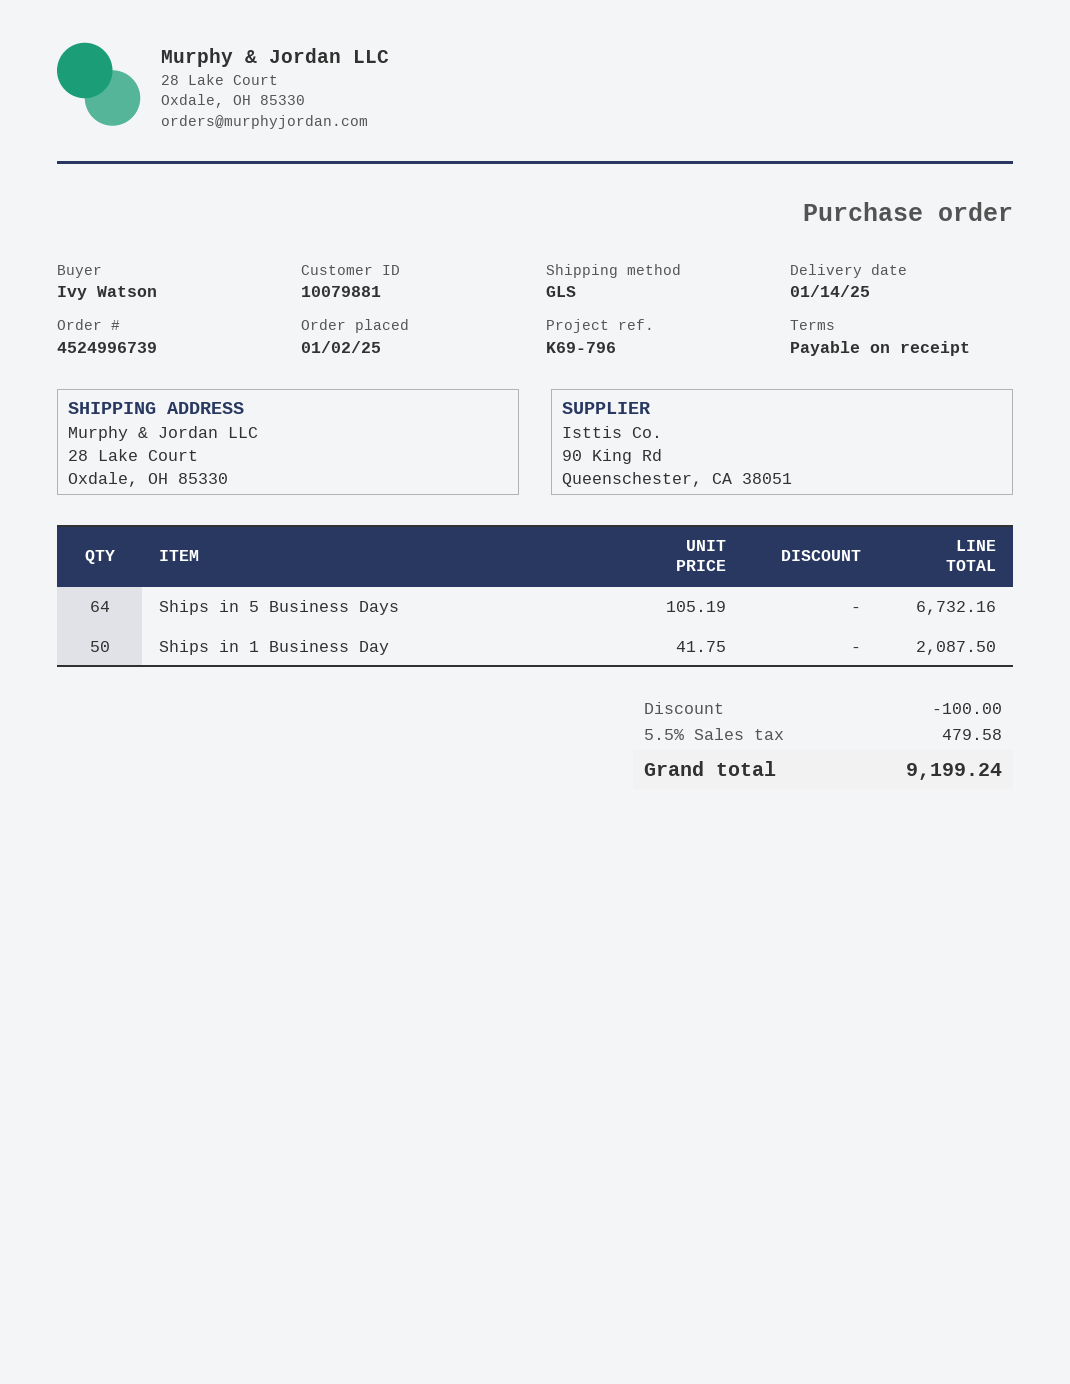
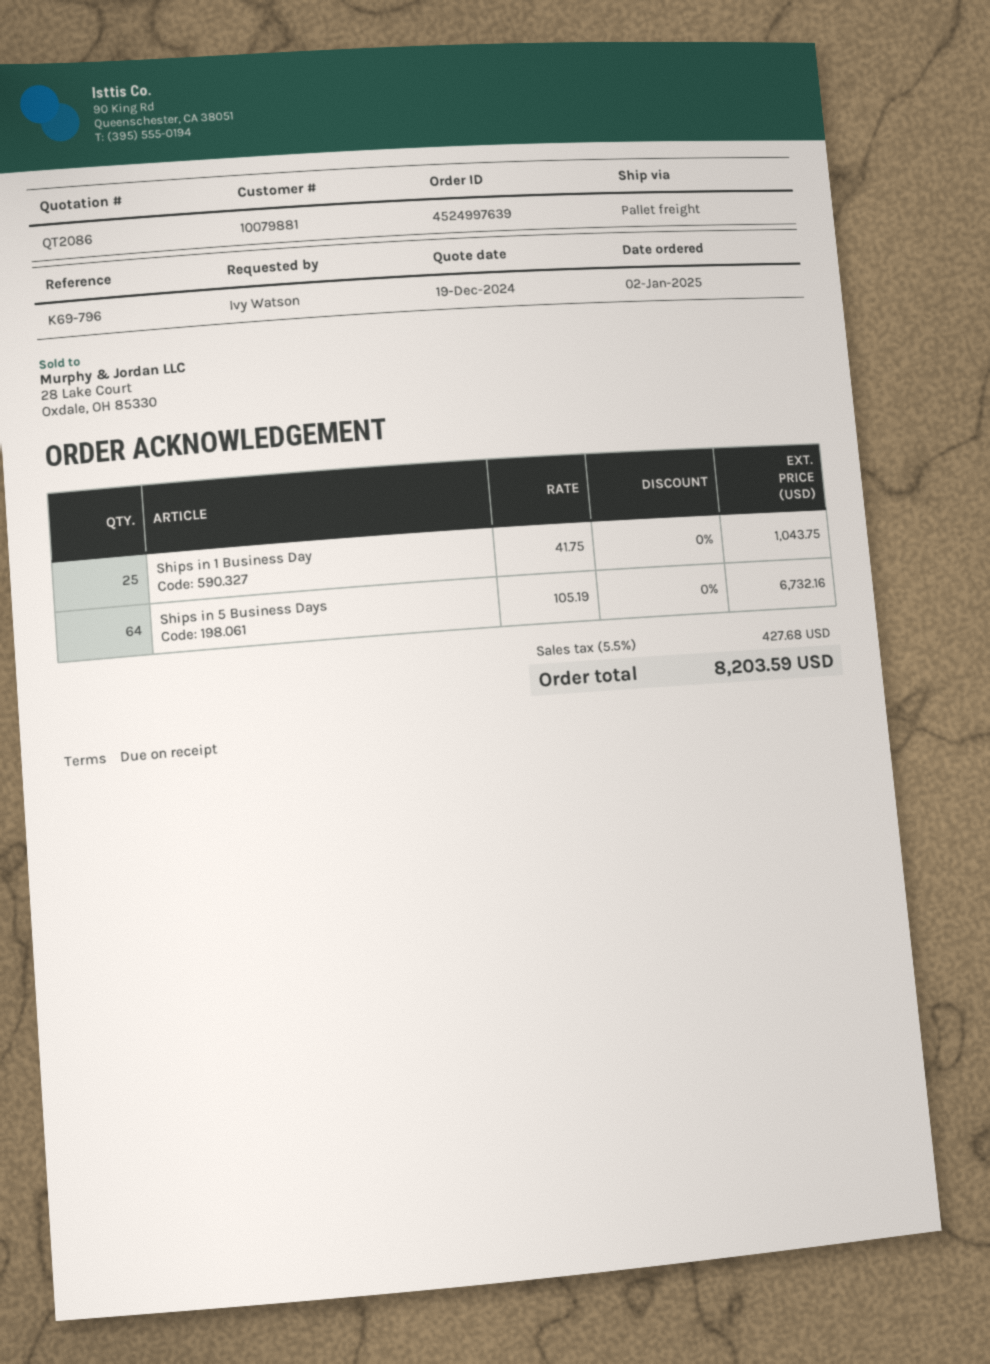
order number: 4524996739 -> 4524997639
shipping method: GLS -> pallet freight
Ships in 1 Business Day: 50 x 41.75 = 2087.50 -> 25 x 41.75 = 1043.75
discount: 100.00 -> none
tax: 5.5% = 479.58 -> 5.5% = 427.68
total: 9199.24 -> 8203.59

